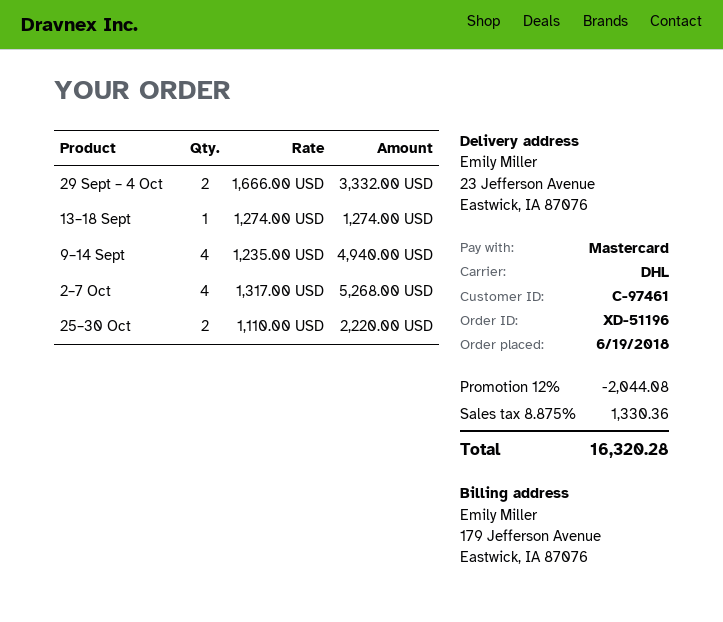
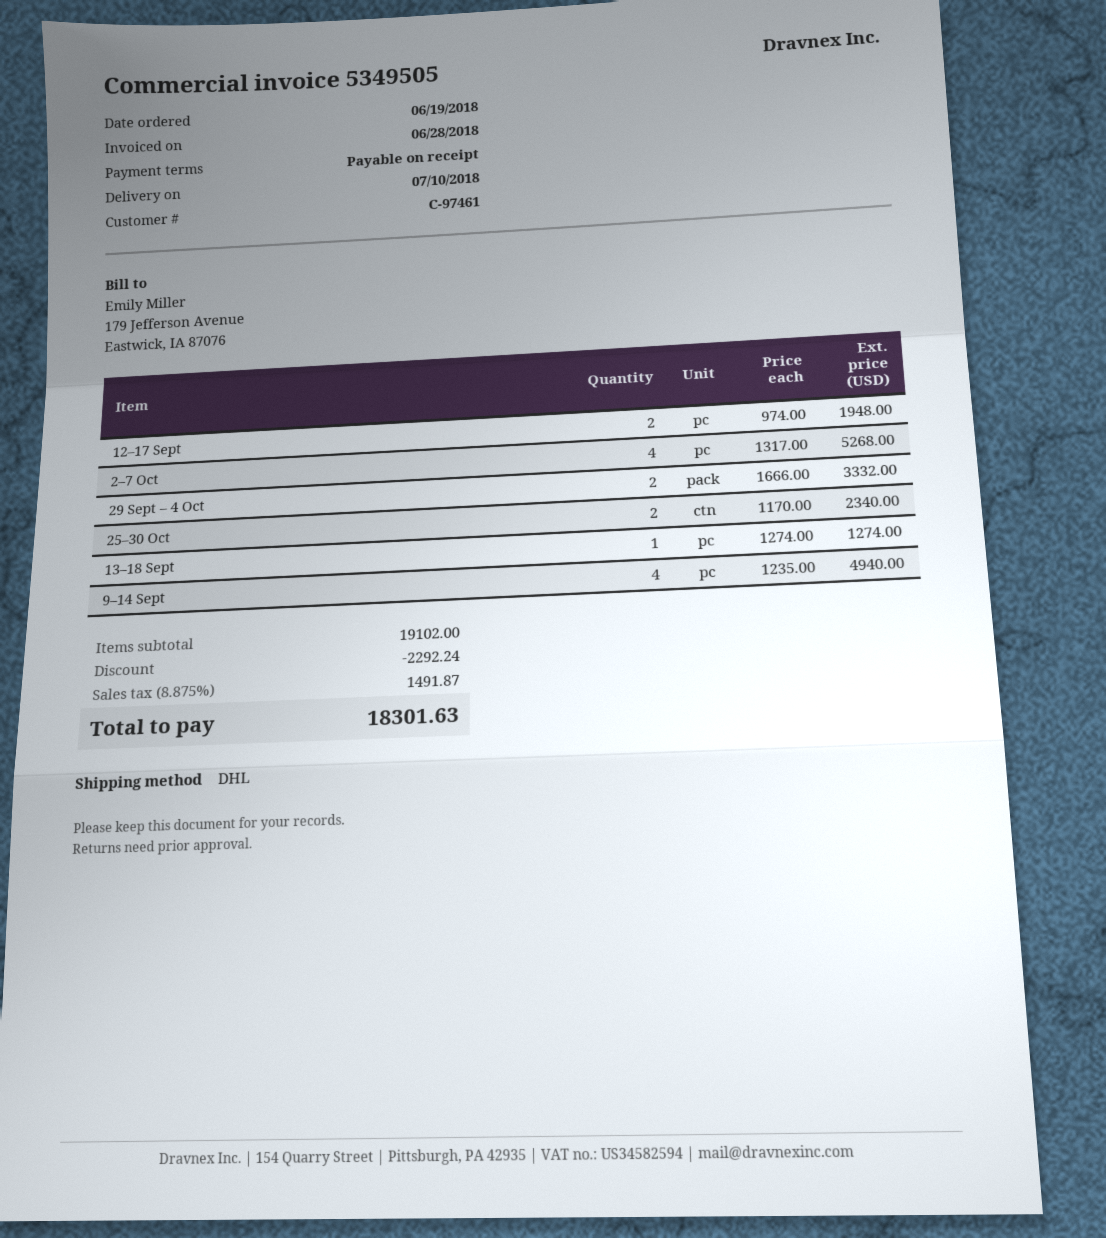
25–30 Oct: 2 x 1110.00 = 2220.00 -> 2 x 1170.00 = 2340.00
12–17 Sept: none -> 2 x 974.00 = 1948.00
discount: 2044.08 -> 2292.24
tax: 8.875% = 1330.36 -> 8.875% = 1491.87
total: 16320.28 -> 18301.63

